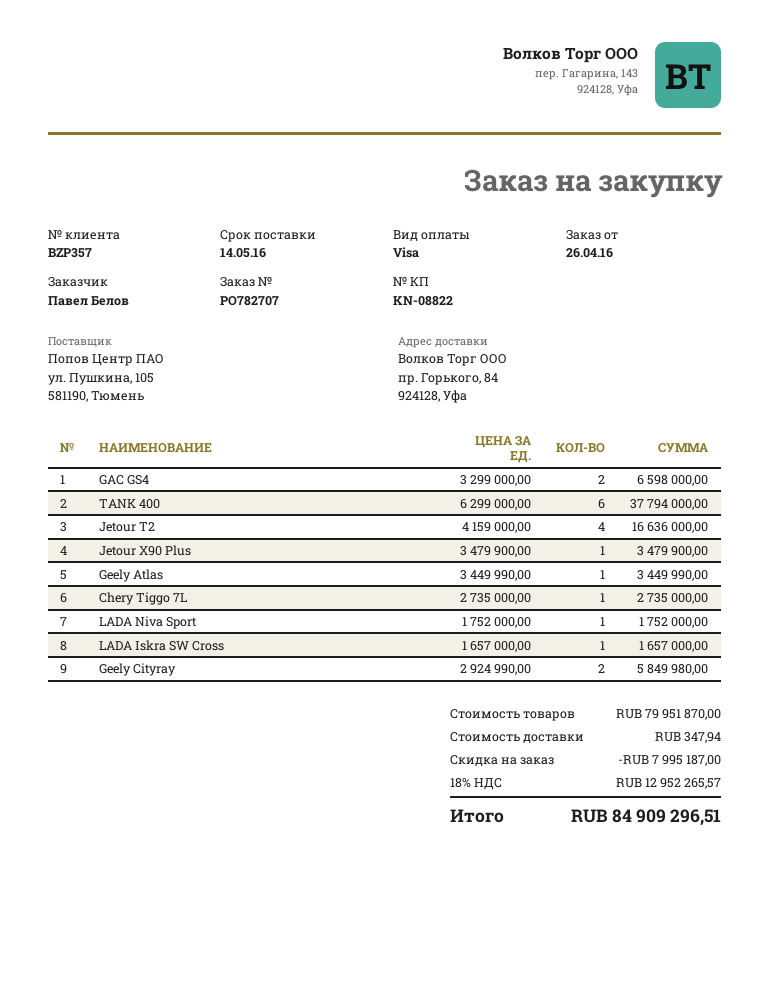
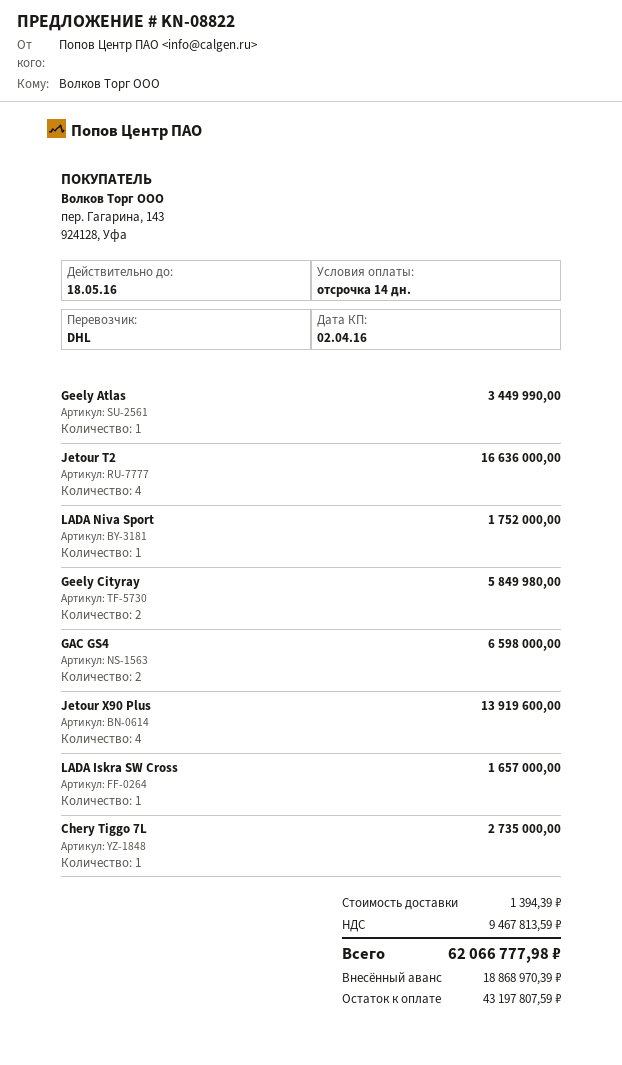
TANK 400: 6 for 37794000.00 -> none
Jetour X90 Plus: 1 for 3479900.00 -> 4 for 13919600.00
discount: 7995187.00 -> none
shipping: 347.94 -> 1394.39
tax: 12952265.57 -> 9467813.59
total: 84909296.51 -> 62066777.98

